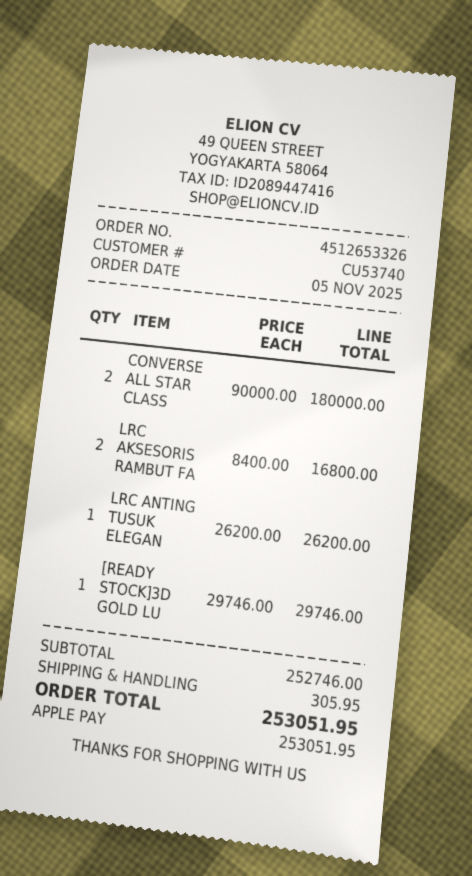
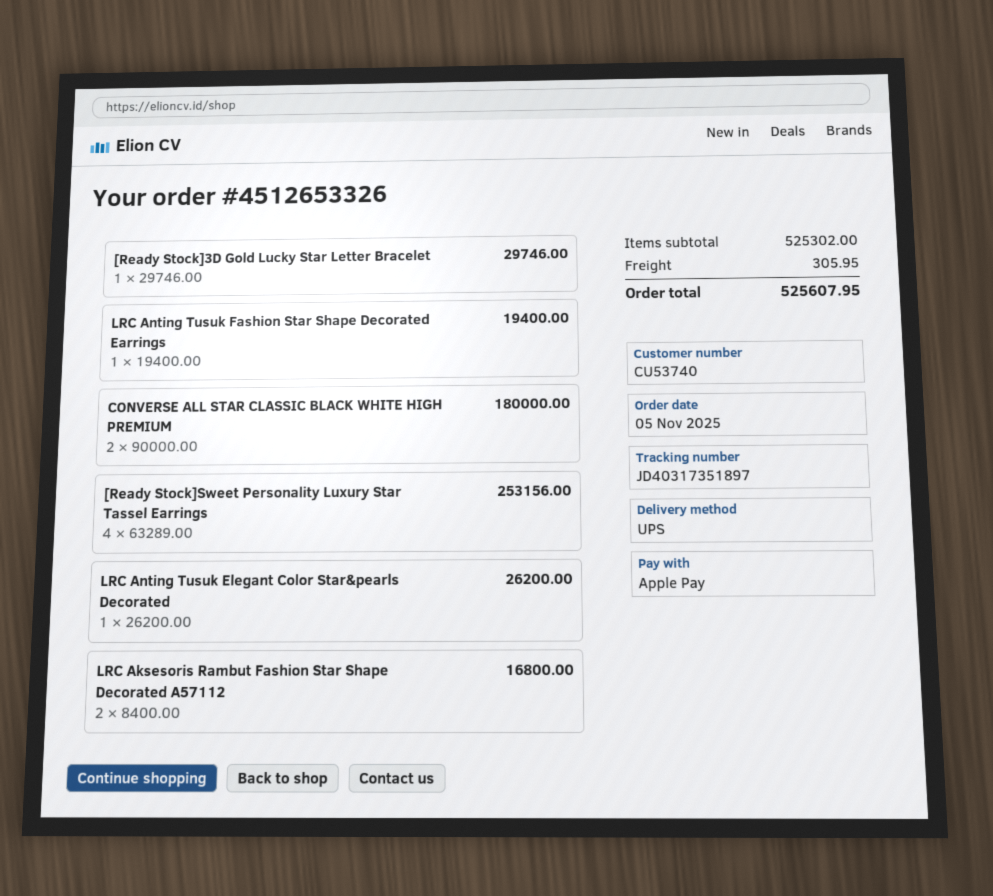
LRC Anting Tusuk Fashion Star Shape Decorated Earrings: none -> 1 x 19400.00 = 19400.00
[Ready Stock]Sweet Personality Luxury Star Tassel Earrings: none -> 4 x 63289.00 = 253156.00
subtotal: 252746.00 -> 525302.00
total: 253051.95 -> 525607.95

